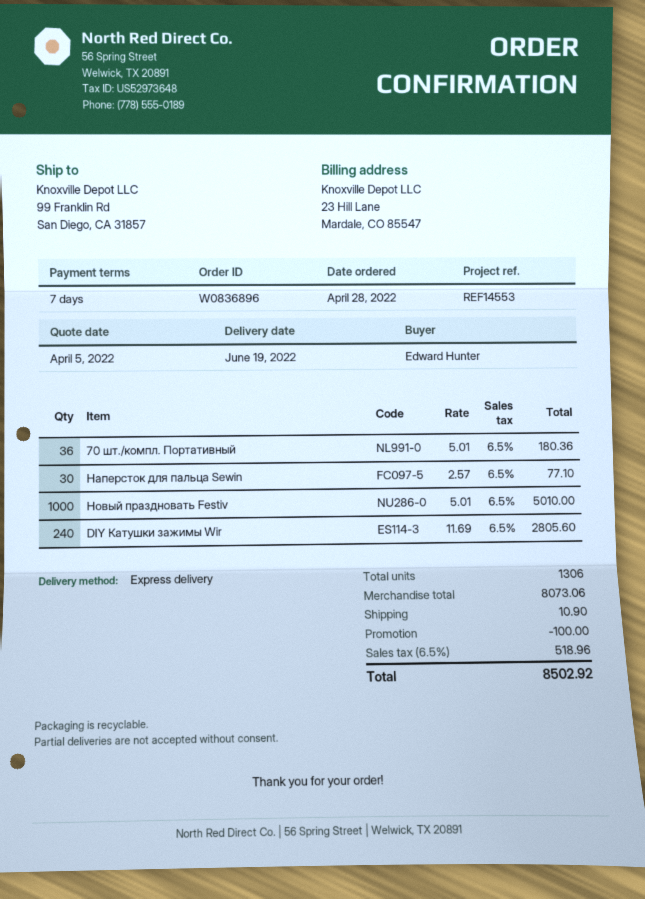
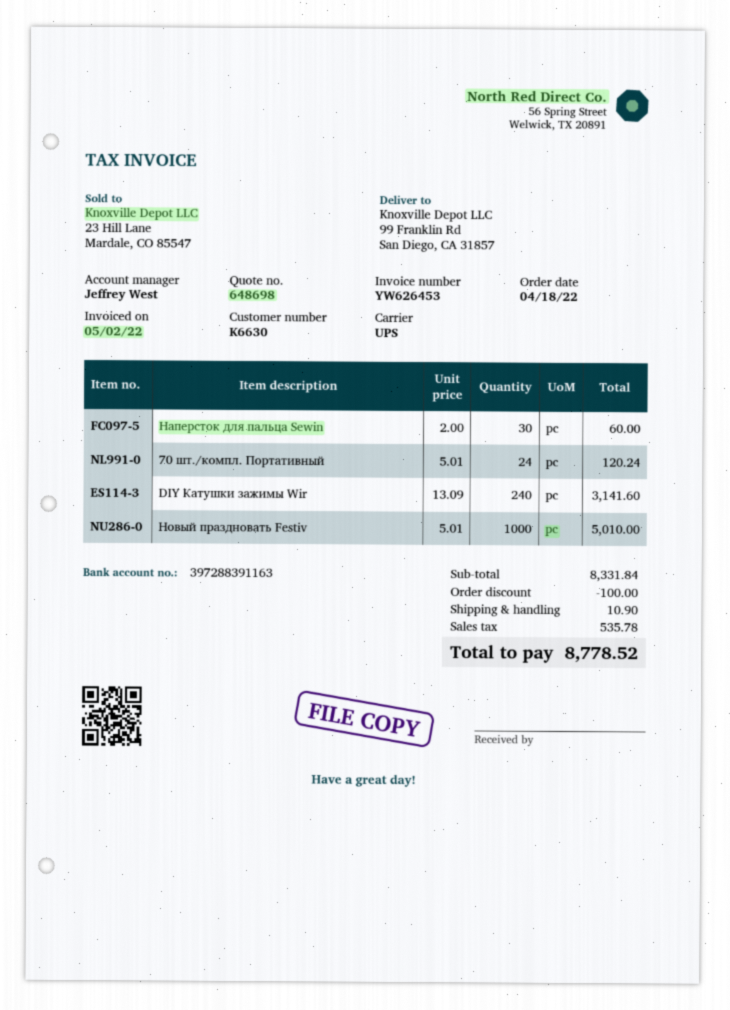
order date: 2022-04-28 -> 2022-04-18
shipping method: express -> UPS
70 шт./компл. Портативный: 36 x 5.01 = 180.36 -> 24 x 5.01 = 120.24
Наперсток для пальца Sewin: 30 x 2.57 = 77.10 -> 30 x 2.00 = 60.00
DIY Катушки зажимы Wir: 240 x 11.69 = 2805.60 -> 240 x 13.09 = 3141.60
subtotal: 8073.06 -> 8331.84
tax: 518.96 -> 535.78
total: 8502.92 -> 8778.52

